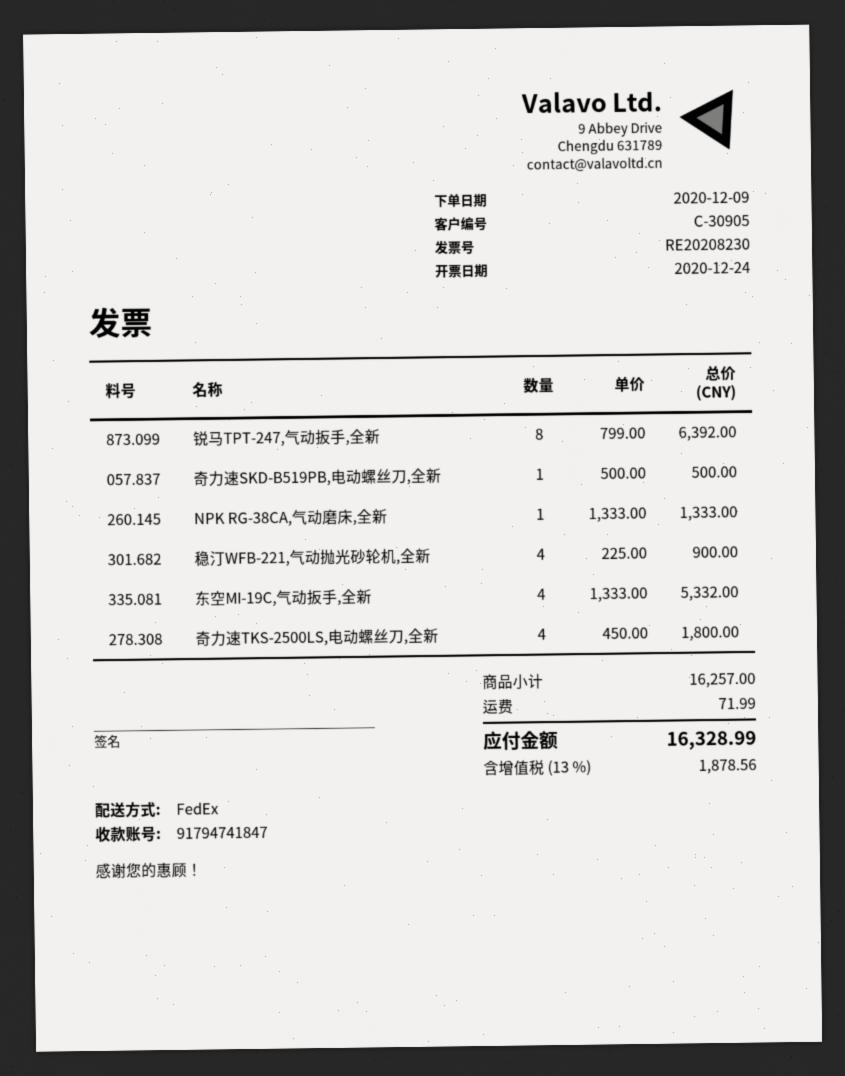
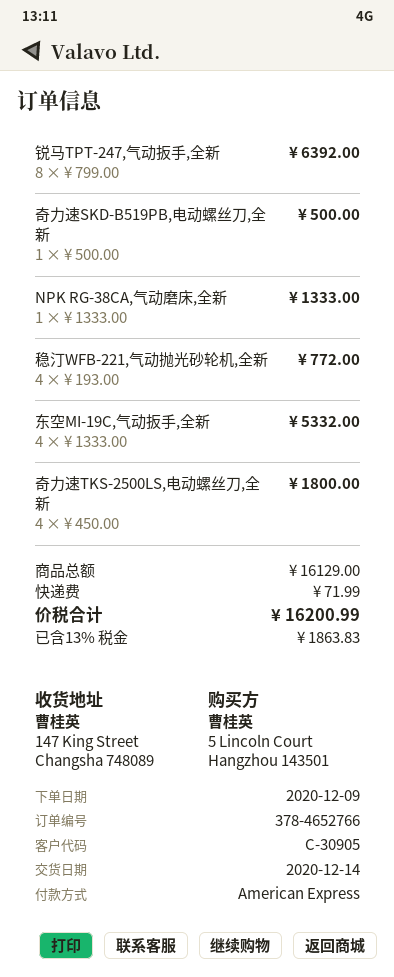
稳汀WFB-221,气动抛光砂轮机,全新: 4 x 225.00 = 900.00 -> 4 x 193.00 = 772.00
subtotal: 16257.00 -> 16129.00
tax: 13% = 1878.56 -> 13% = 1863.83
total: 16328.99 -> 16200.99

